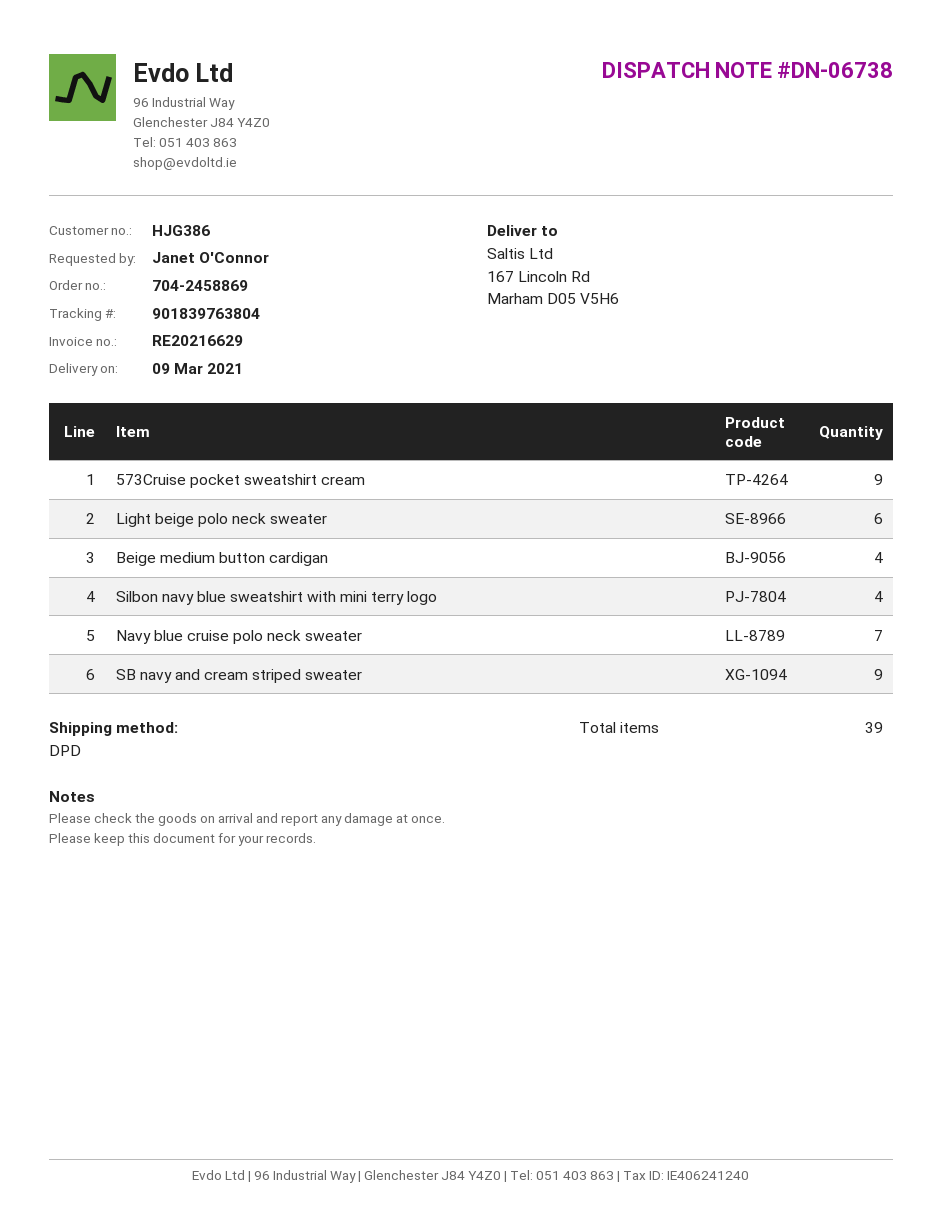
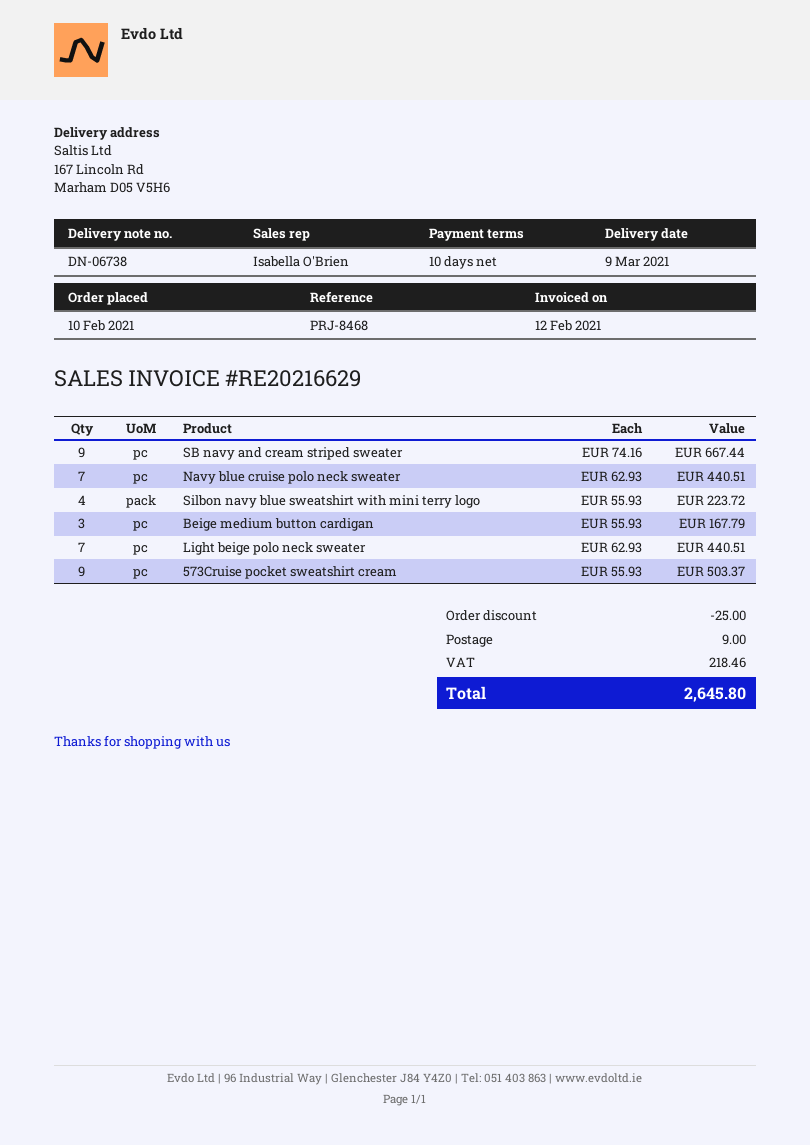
Light beige polo neck sweater: 6 -> 7
Beige medium button cardigan: 4 -> 3

